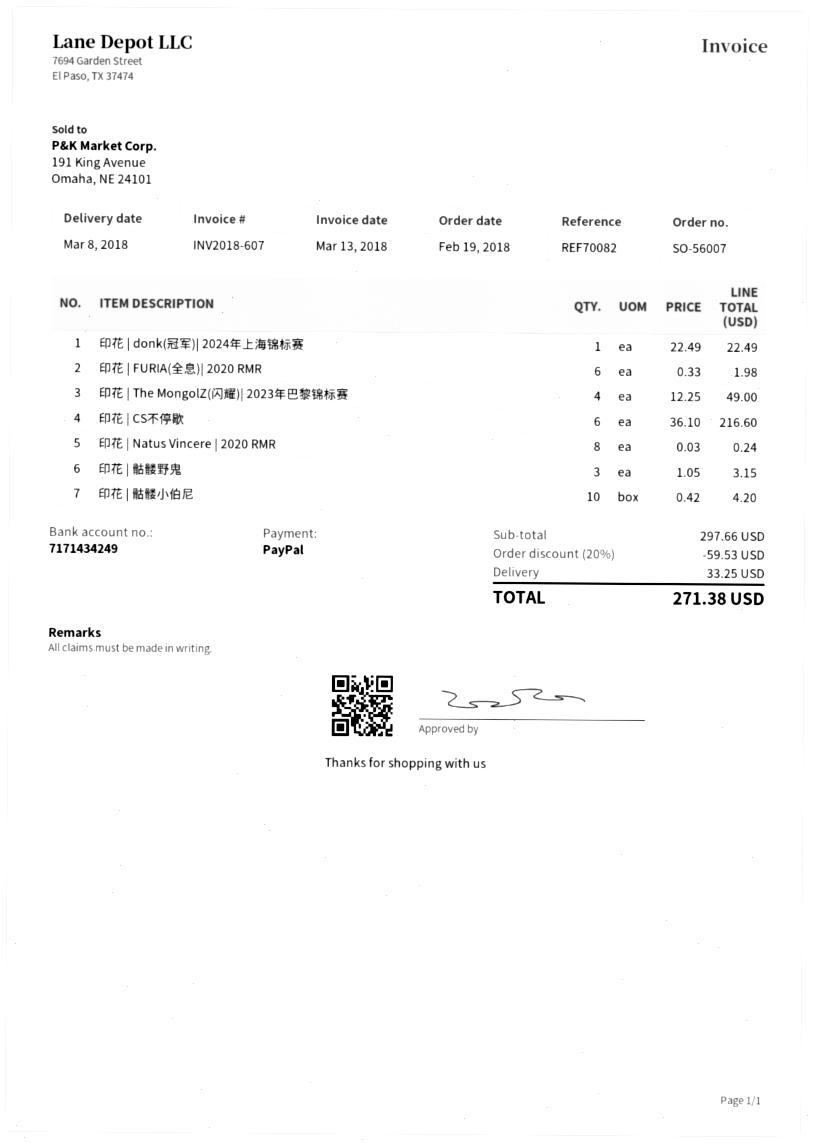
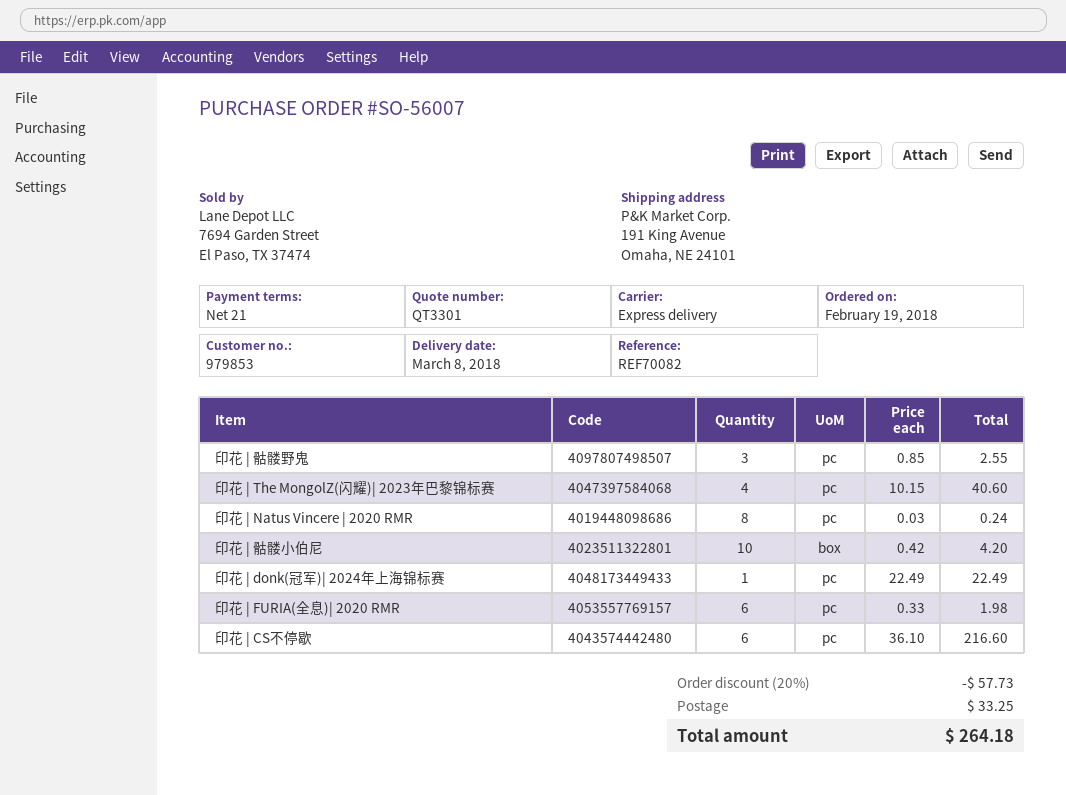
印花 | The MongolZ(闪耀)| 2023年巴黎锦标赛: 4 x 12.25 = 49.00 -> 4 x 10.15 = 40.60
印花 | 骷髅野鬼: 3 x 1.05 = 3.15 -> 3 x 0.85 = 2.55
discount: 20% = 59.53 -> 20% = 57.73
total: 271.38 -> 264.18

